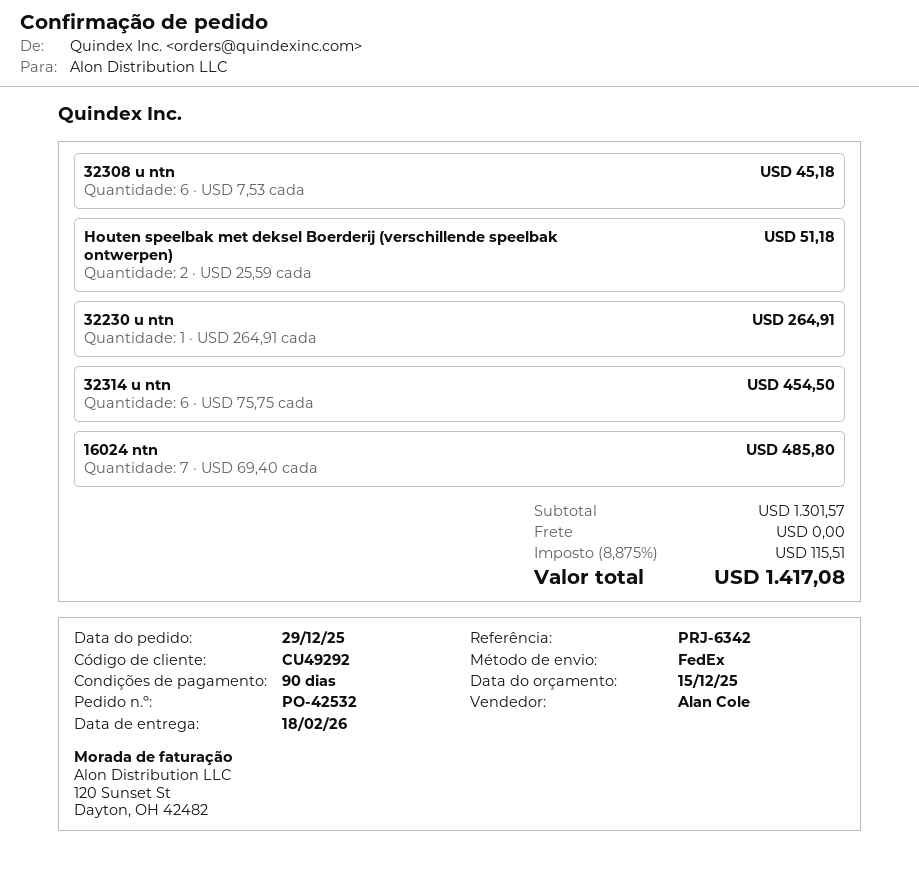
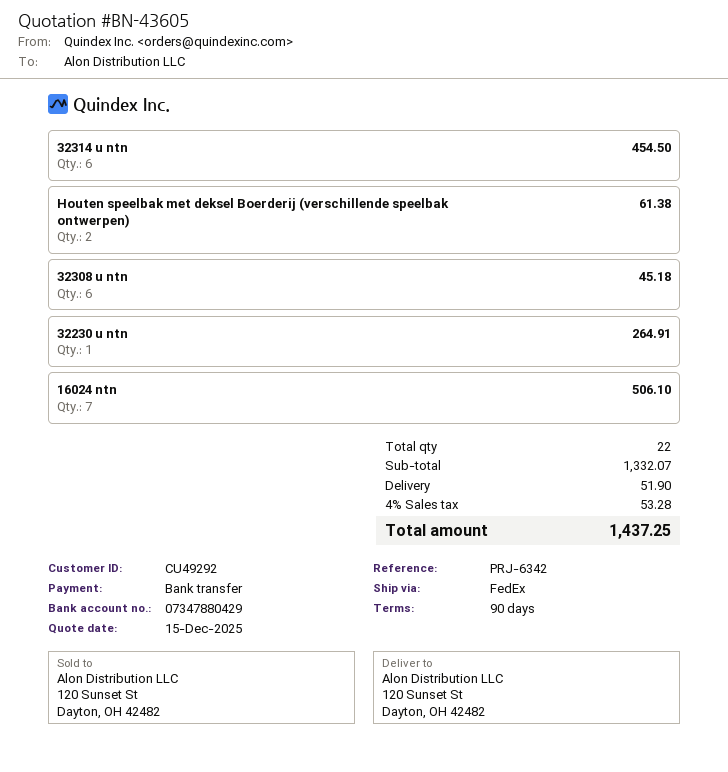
Houten speelbak met deksel Boerderij (verschillende speelbak ontwerpen): 2 for 51.18 -> 2 for 61.38
16024 ntn: 7 for 485.80 -> 7 for 506.10
subtotal: 1301.57 -> 1332.07
shipping: 0.00 -> 51.90
tax: 8.875% = 115.51 -> 4% = 53.28
total: 1417.08 -> 1437.25

